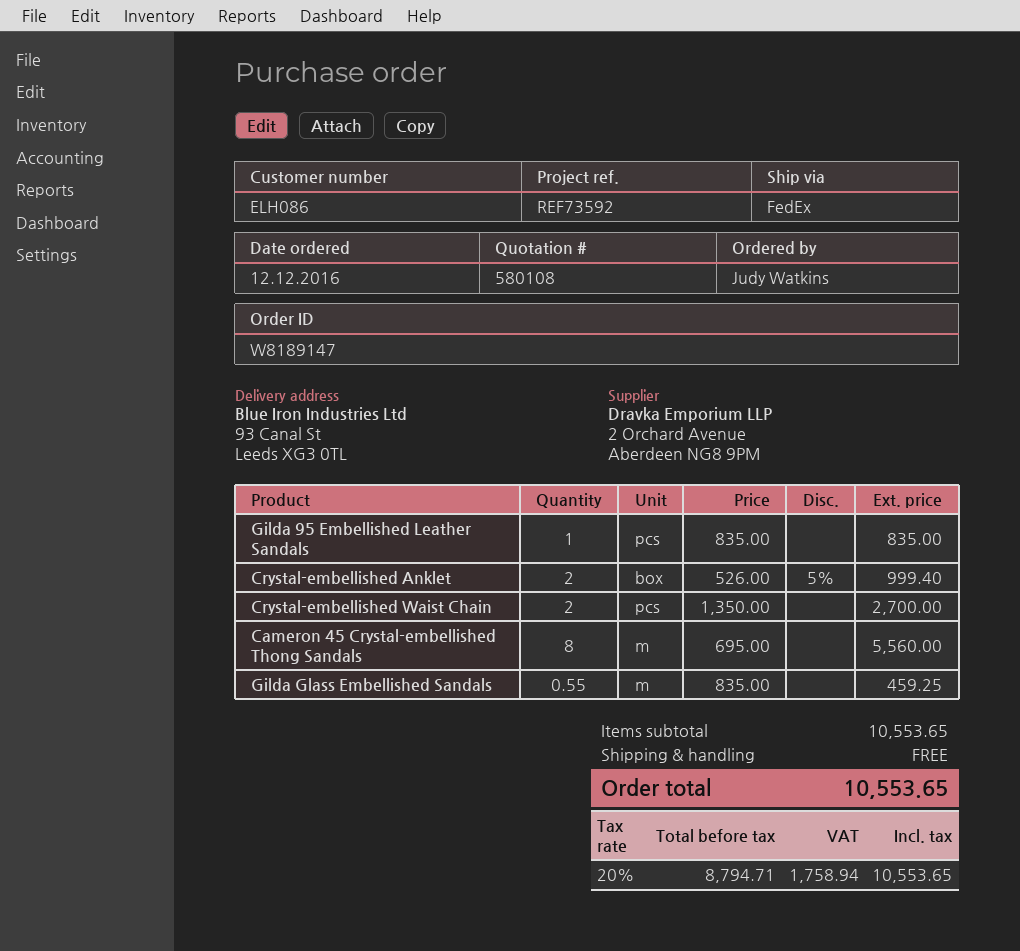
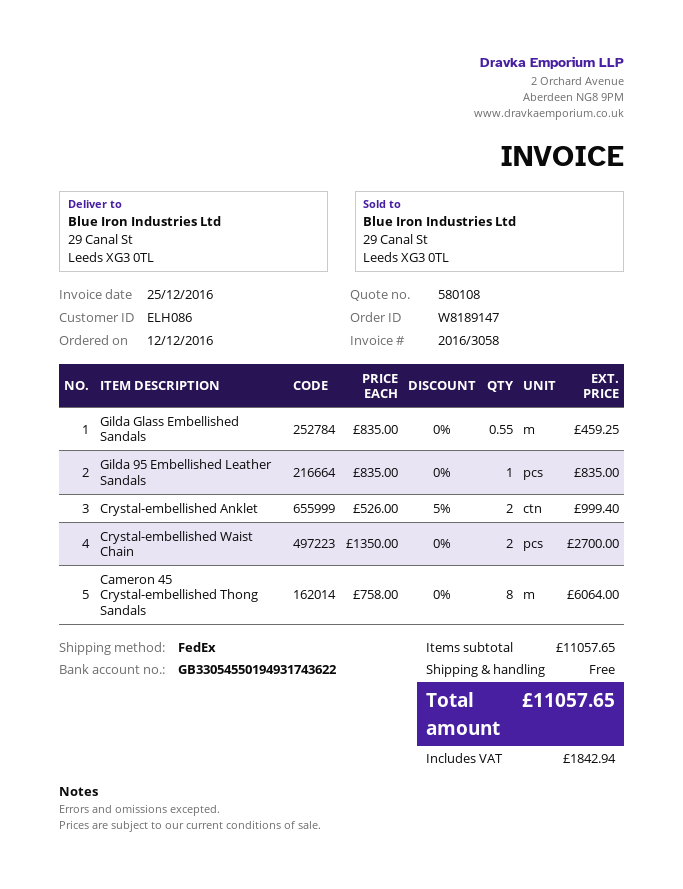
ship to: 93 Canal St, Leeds XG3 0TL -> 29 Canal St, Leeds XG3 0TL
Cameron 45 Crystal-embellished Thong Sandals: 8 x 695.00 = 5560.00 -> 8 x 758.00 = 6064.00
subtotal: 10553.65 -> 11057.65
tax: 1758.94 -> 1842.94
total: 10553.65 -> 11057.65

